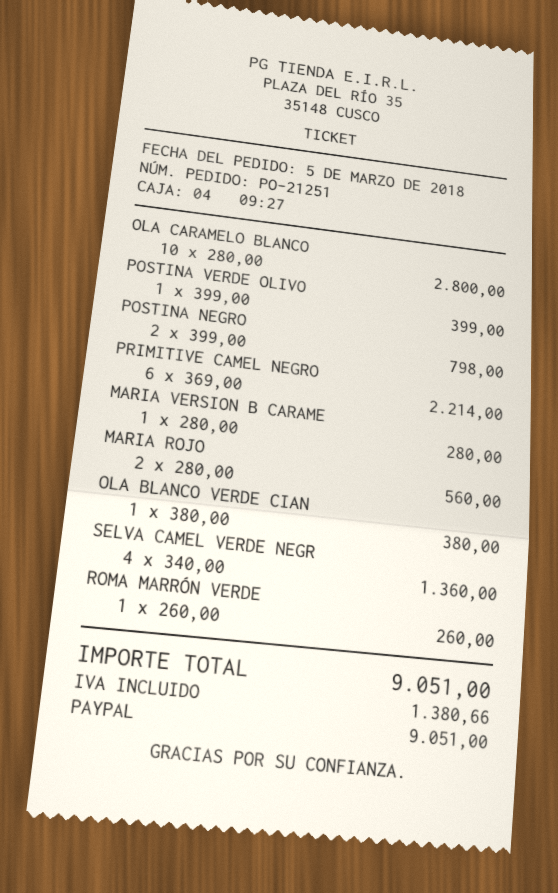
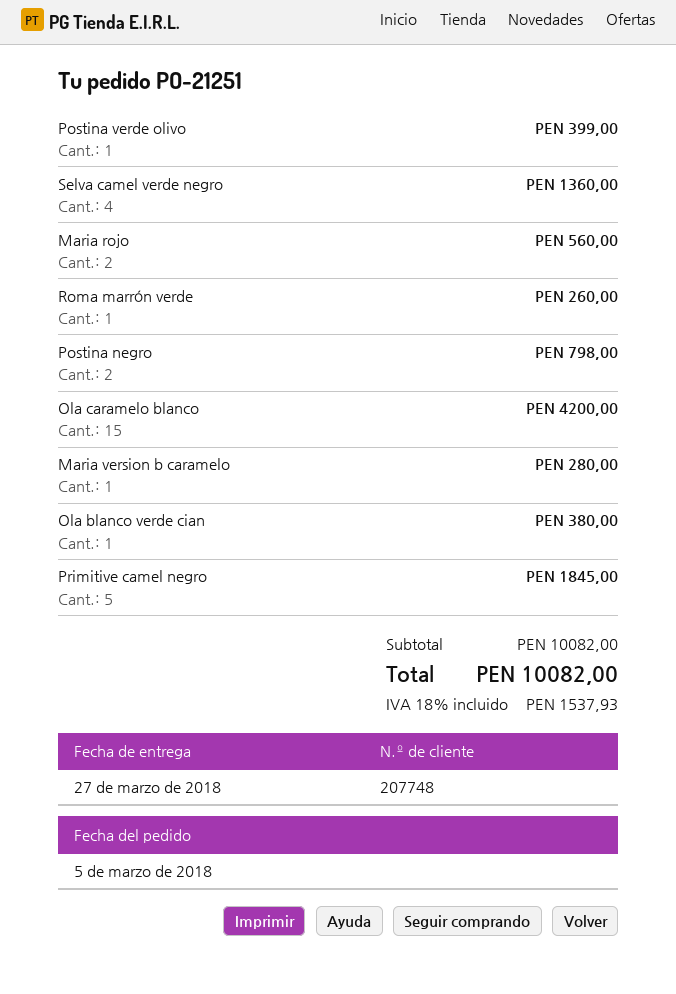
OLA CARAMELO BLANCO: 10 for 2800.00 -> 15 for 4200.00
PRIMITIVE CAMEL NEGRO: 6 for 2214.00 -> 5 for 1845.00
tax: 1380.66 -> 1537.93
total: 9051.00 -> 10082.00

